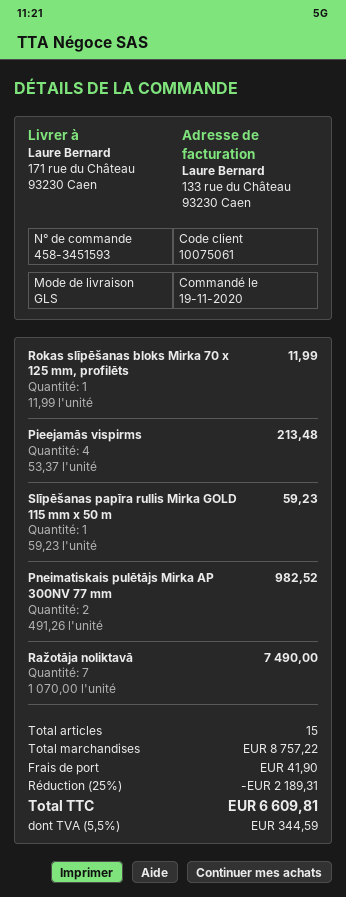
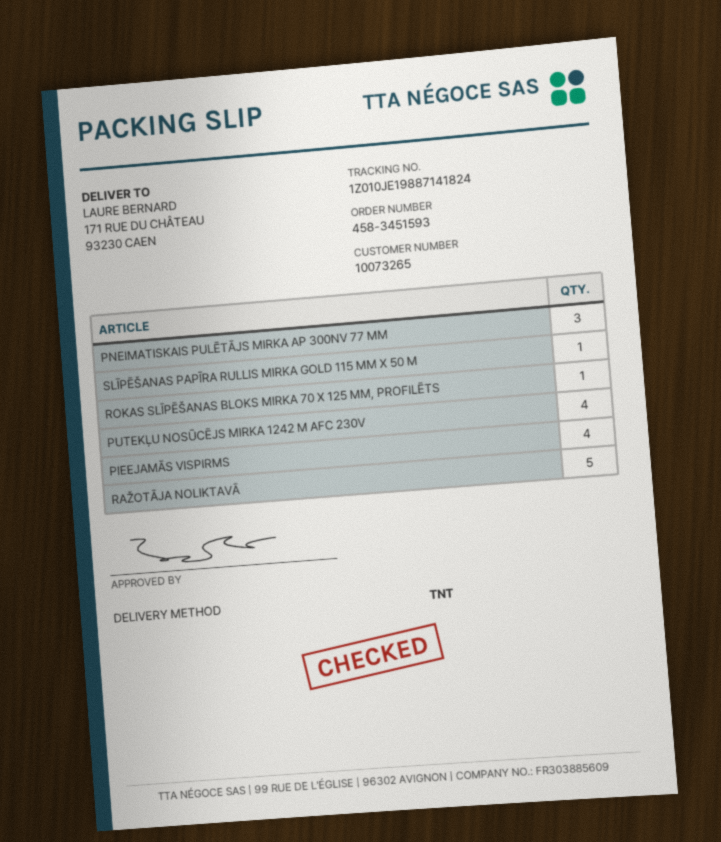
customer number: 10075061 -> 10073265
shipping method: GLS -> TNT
Pneimatiskais pulētājs Mirka AP 300NV 77 mm: 2 -> 3
Ražotāja noliktavā: 7 -> 5
PUTEKĻU NOSŪCĒJS MIRKA 1242 M AFC 230V: none -> 4

